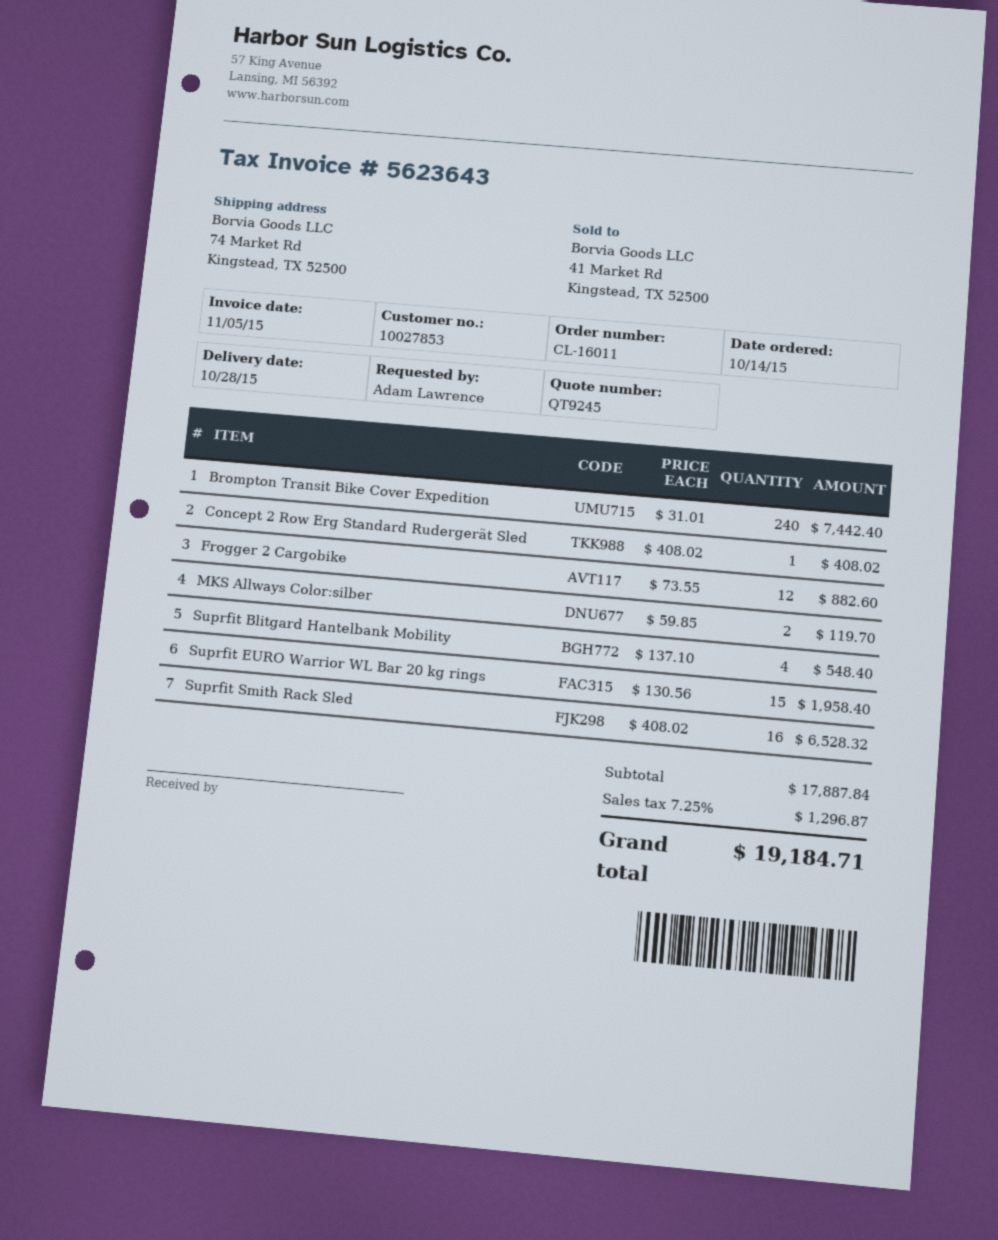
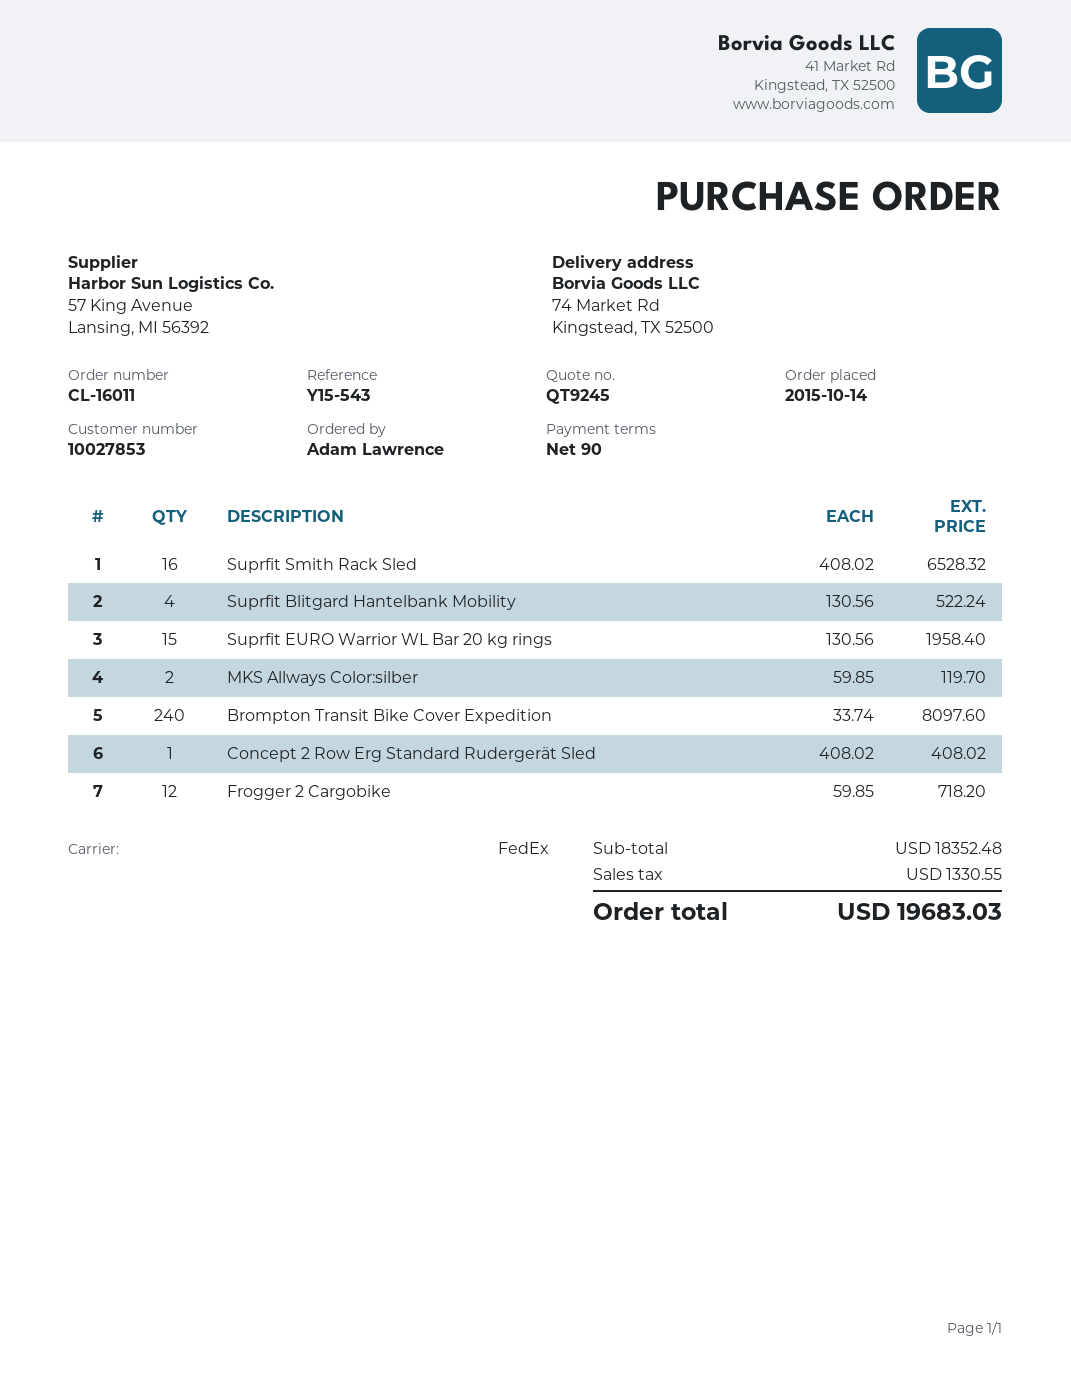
Brompton Transit Bike Cover Expedition: 240 x 31.01 = 7442.40 -> 240 x 33.74 = 8097.60
Frogger 2 Cargobike: 12 x 73.55 = 882.60 -> 12 x 59.85 = 718.20
Suprfit Blitgard Hantelbank Mobility: 4 x 137.10 = 548.40 -> 4 x 130.56 = 522.24
subtotal: 17887.84 -> 18352.48
tax: 1296.87 -> 1330.55
total: 19184.71 -> 19683.03

